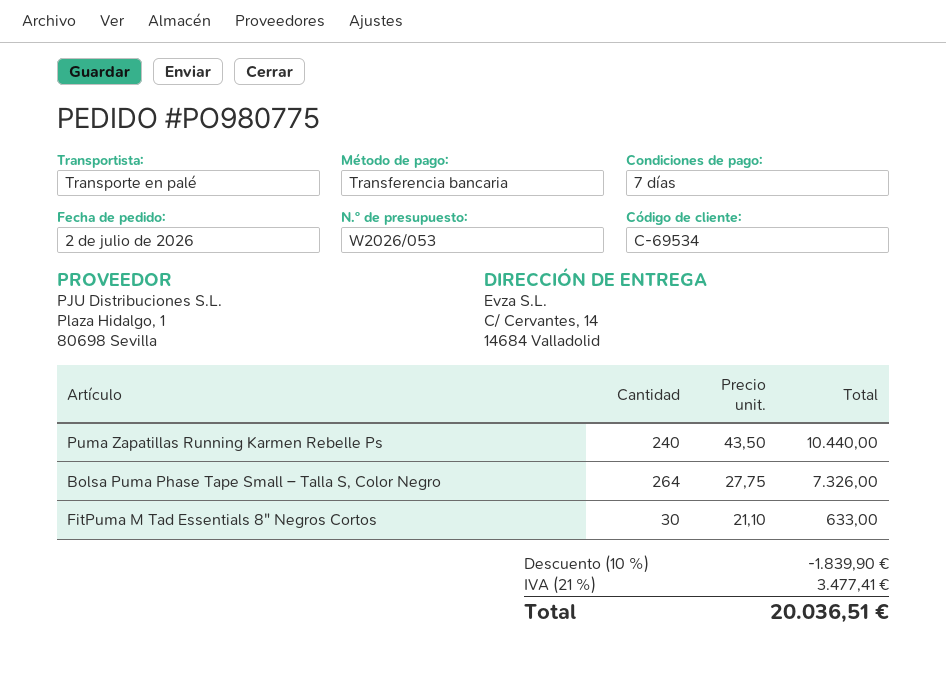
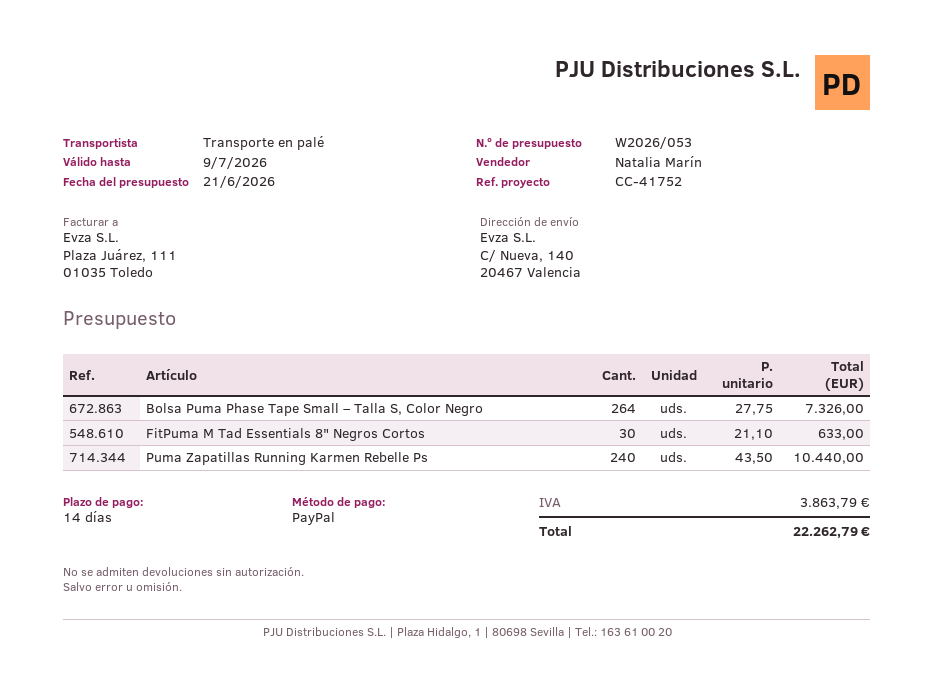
payment terms: 7 days -> 14 days
payment method: bank transfer -> PayPal
ship to: C/ Cervantes, 14, 14684 Valladolid -> C/ Nueva, 140, 20467 Valencia
discount: 10% = 1839.90 -> none
tax: 3477.41 -> 3863.79
total: 20036.51 -> 22262.79

